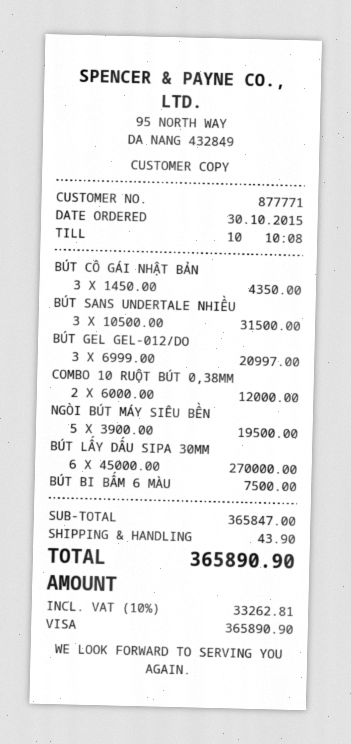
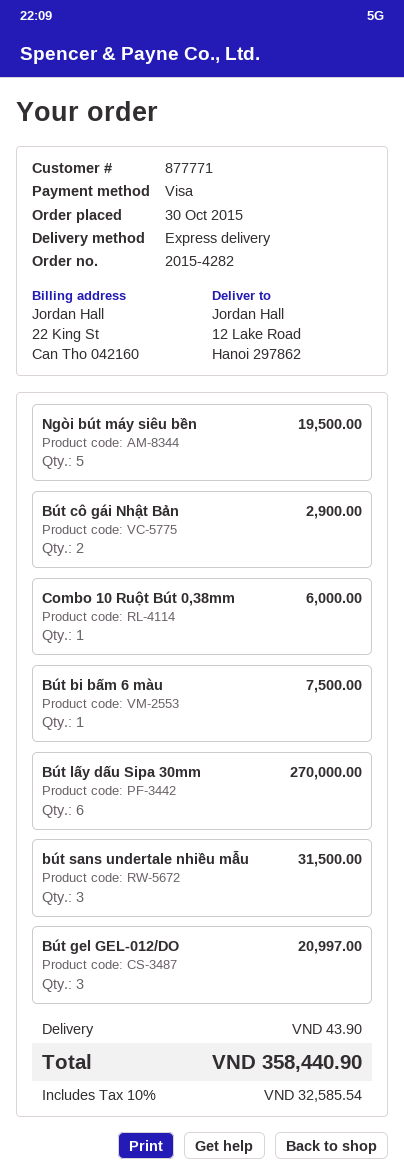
BÚT CÔ GÁI NHẬT BẢN: 3 for 4350.00 -> 2 for 2900.00
COMBO 10 RUỘT BÚT 0,38MM: 2 for 12000.00 -> 1 for 6000.00
tax: 10% = 33262.81 -> 10% = 32585.54
total: 365890.90 -> 358440.90

